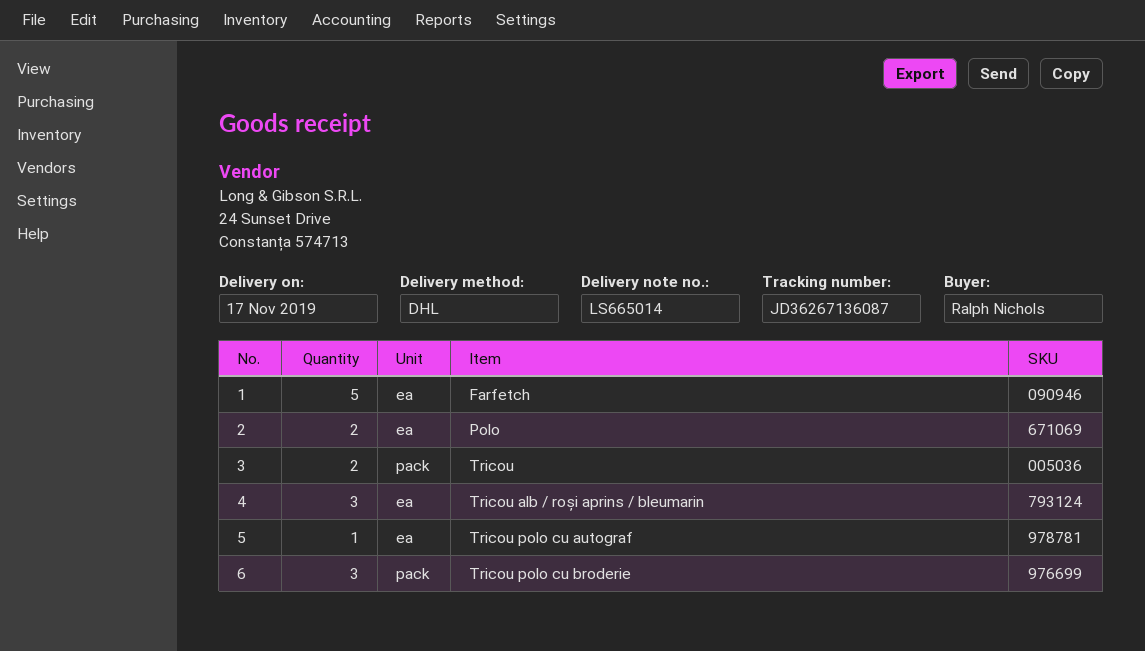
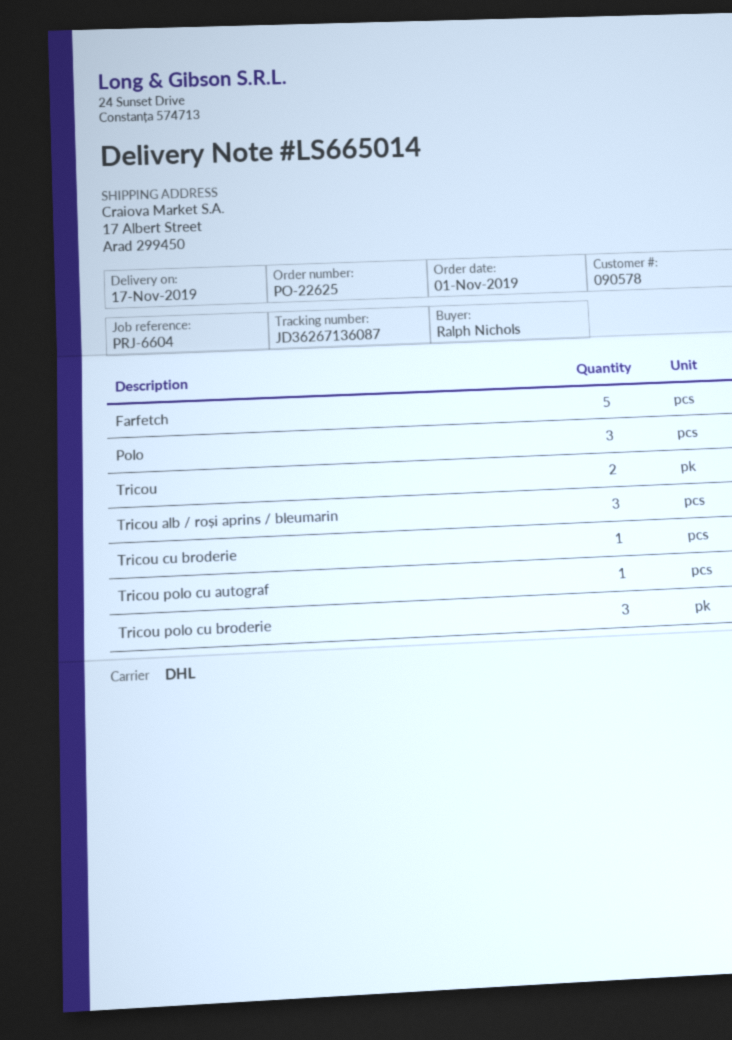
Polo: 2 -> 3
Tricou cu broderie: none -> 1

